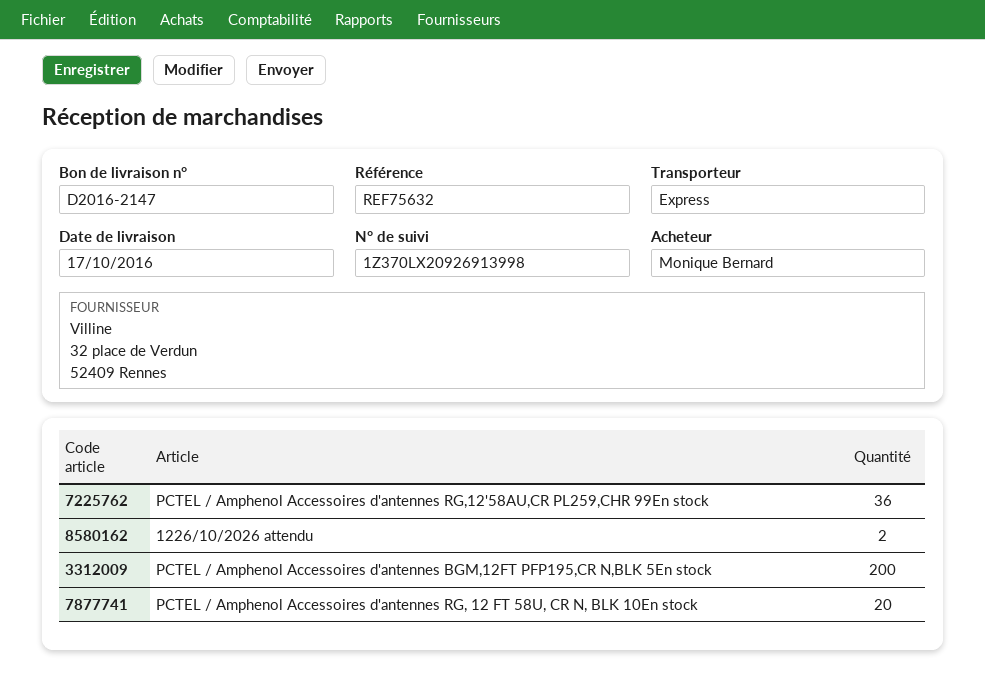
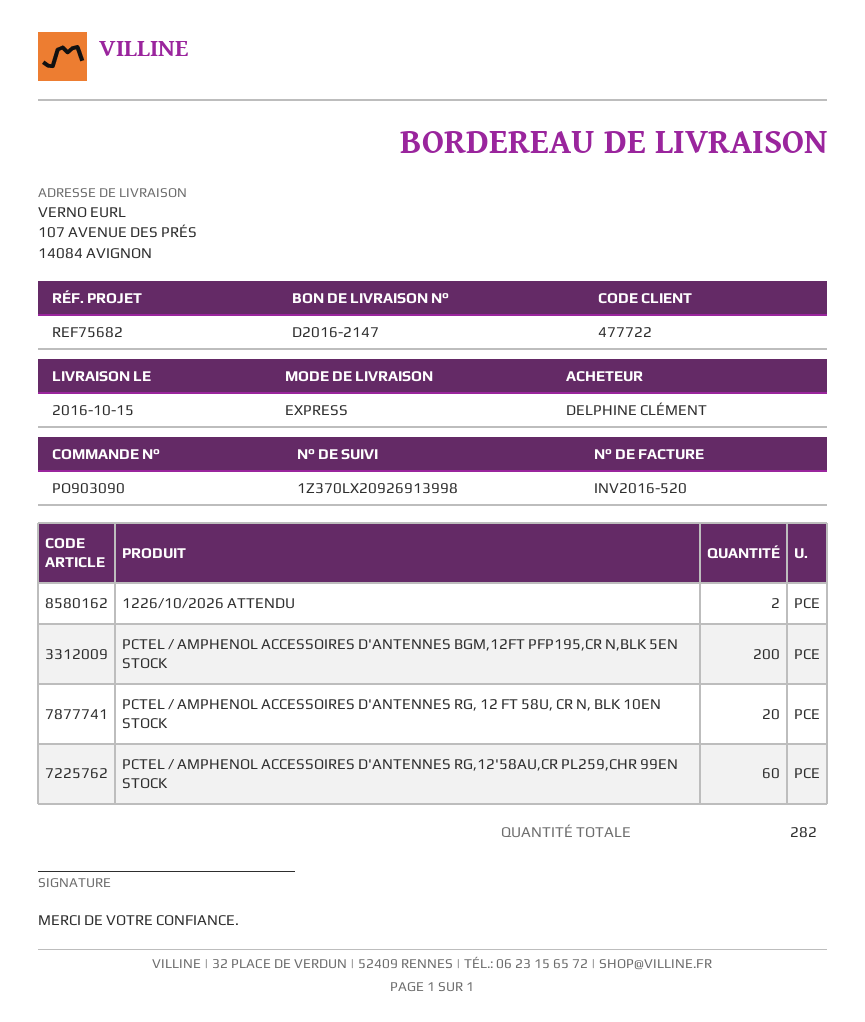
delivery date: 2016-10-17 -> 2016-10-15
reference: REF75632 -> REF75682
ordered by: Monique Bernard -> DELPHINE CLÉMENT
PCTEL / Amphenol Accessoires d'antennes RG,12'58AU,CR PL259,CHR 99En stock: 36 -> 60

